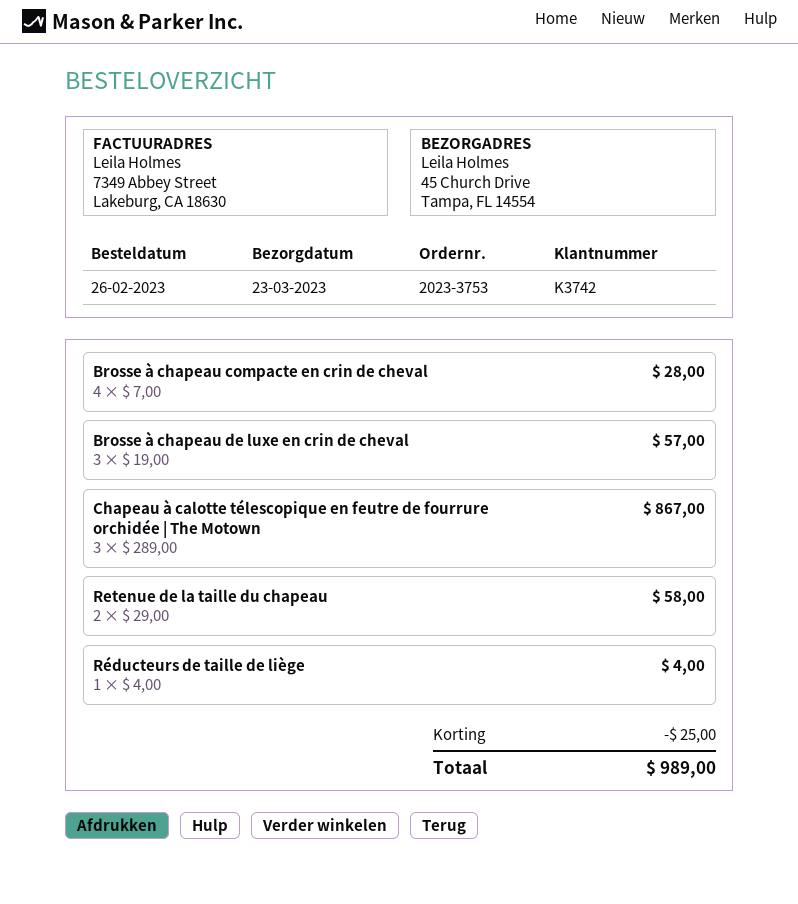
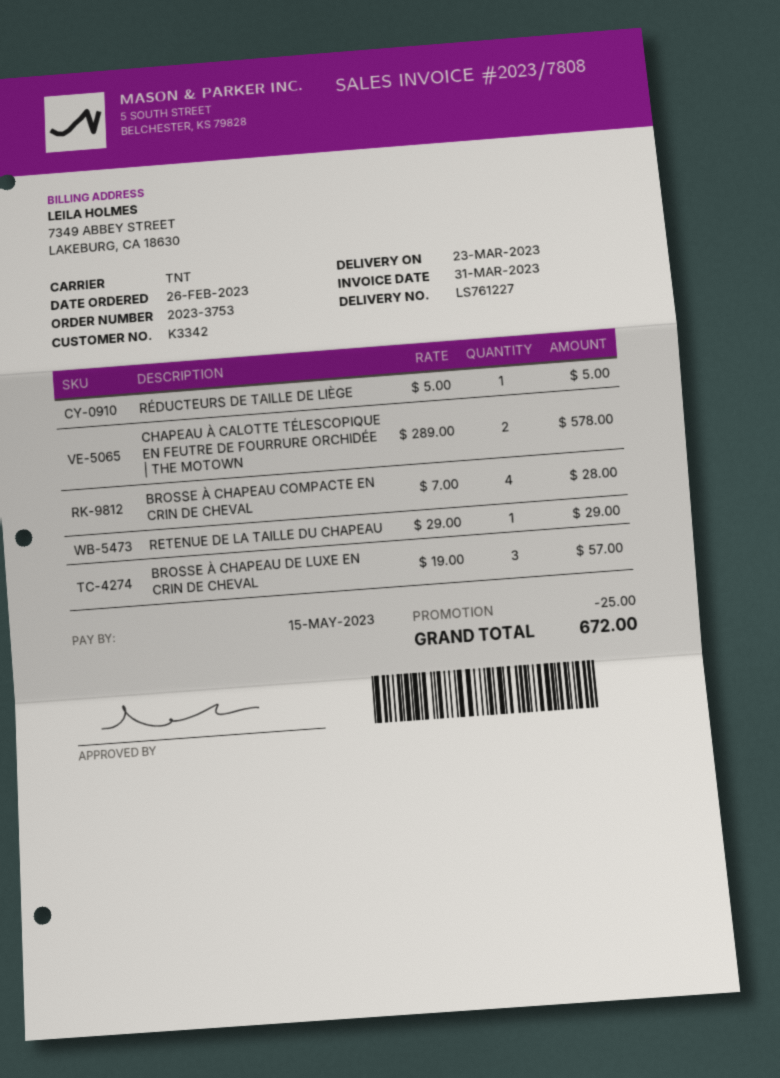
customer number: K3742 -> K3342
Chapeau à calotte télescopique en feutre de fourrure orchidée | The Motown: 3 x 289.00 = 867.00 -> 2 x 289.00 = 578.00
Retenue de la taille du chapeau: 2 x 29.00 = 58.00 -> 1 x 29.00 = 29.00
Réducteurs de taille de liège: 1 x 4.00 = 4.00 -> 1 x 5.00 = 5.00
total: 989.00 -> 672.00

